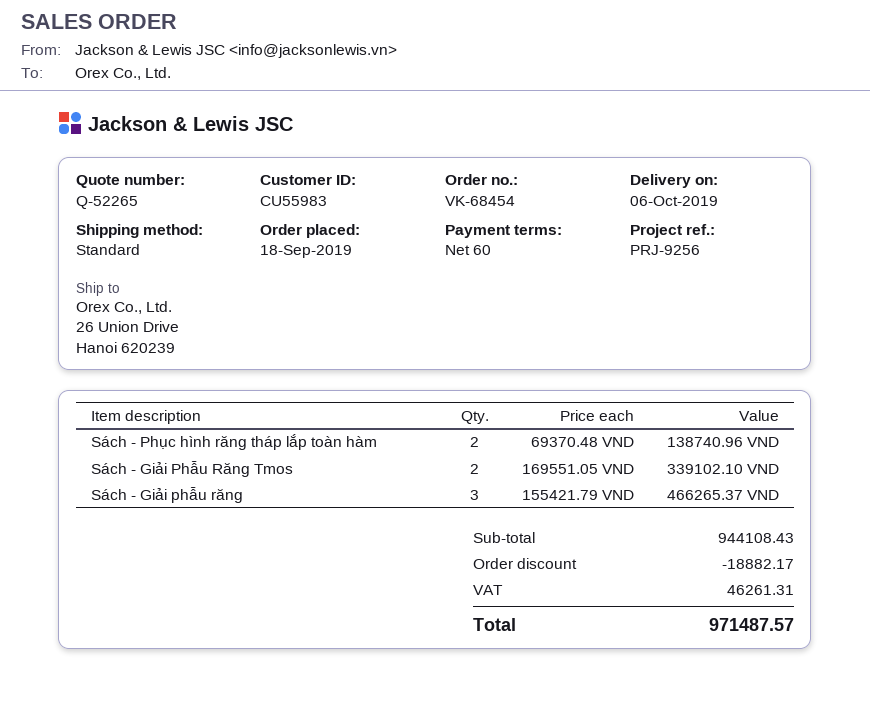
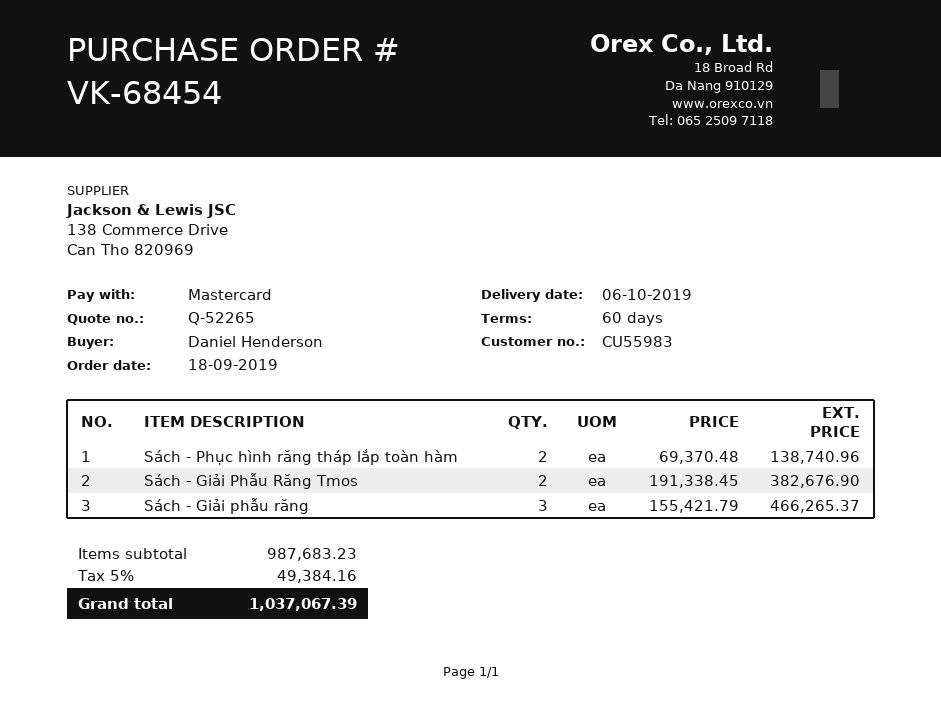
Sách - Giải Phẫu Răng Tmos: 2 x 169551.05 = 339102.10 -> 2 x 191338.45 = 382676.90
subtotal: 944108.43 -> 987683.23
discount: 18882.17 -> none
tax: 46261.31 -> 49384.16
total: 971487.57 -> 1037067.39

